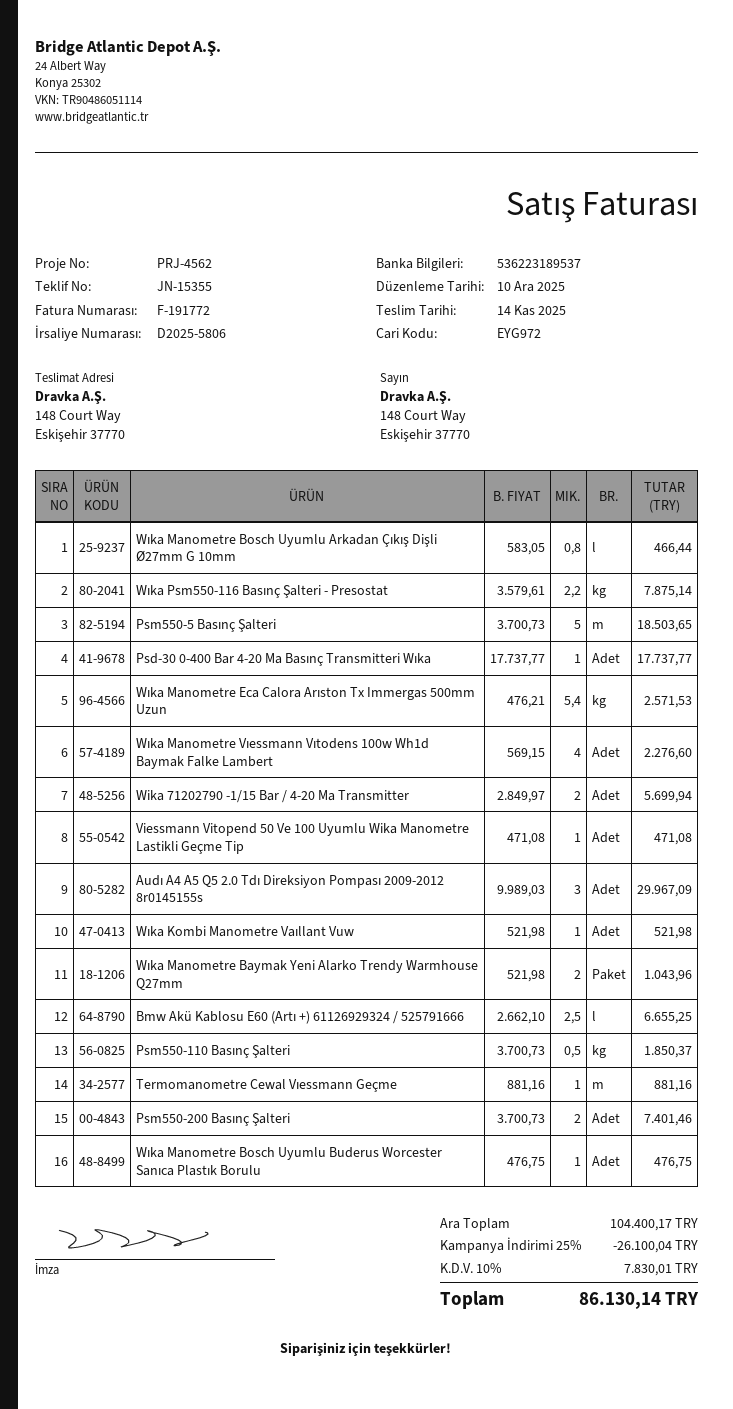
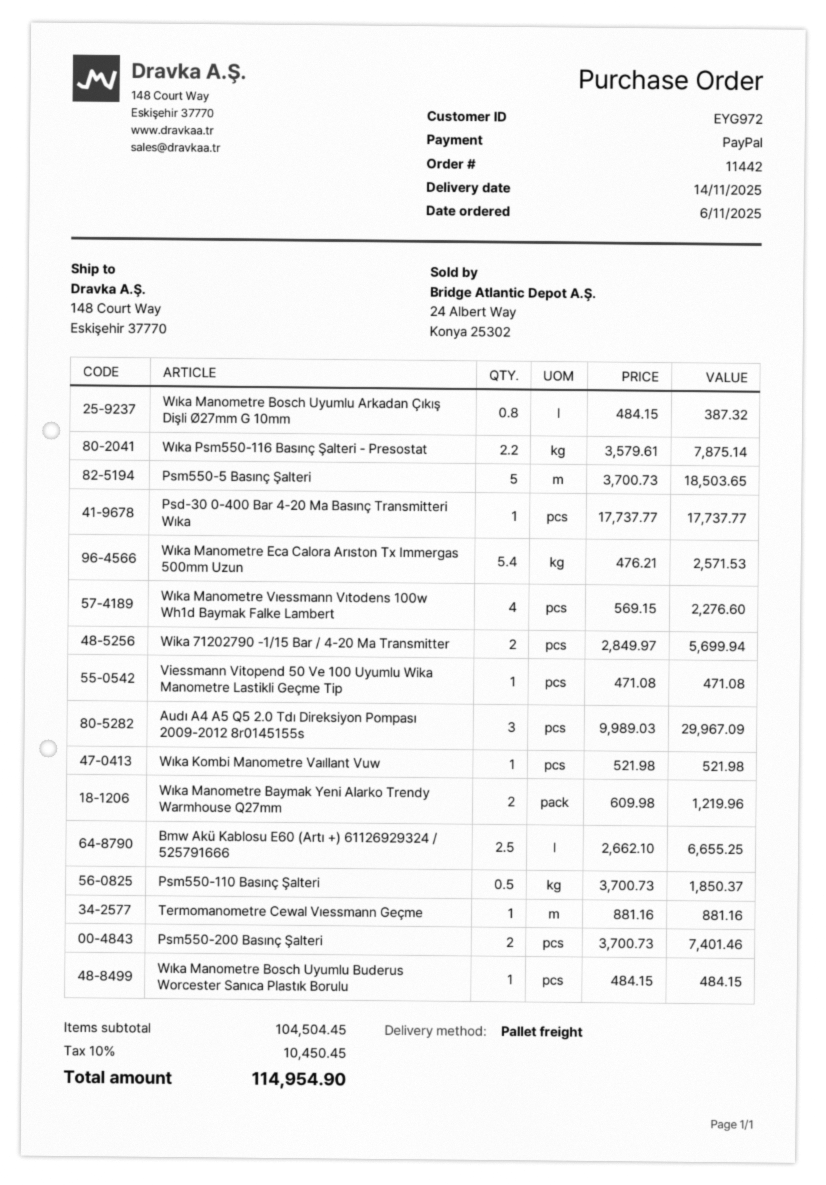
Wıka Manometre Bosch Uyumlu Arkadan Çıkış Dişli Ø27mm G 10mm: 0.8 x 583.05 = 466.44 -> 0.8 x 484.15 = 387.32
Wıka Manometre Baymak Yeni Alarko Trendy Warmhouse Q27mm: 2 x 521.98 = 1043.96 -> 2 x 609.98 = 1219.96
Wıka Manometre Bosch Uyumlu Buderus Worcester Sanıca Plastık Borulu: 1 x 476.75 = 476.75 -> 1 x 484.15 = 484.15
subtotal: 104400.17 -> 104504.45
discount: 25% = 26100.04 -> none
tax: 10% = 7830.01 -> 10% = 10450.45
total: 86130.14 -> 114954.90

